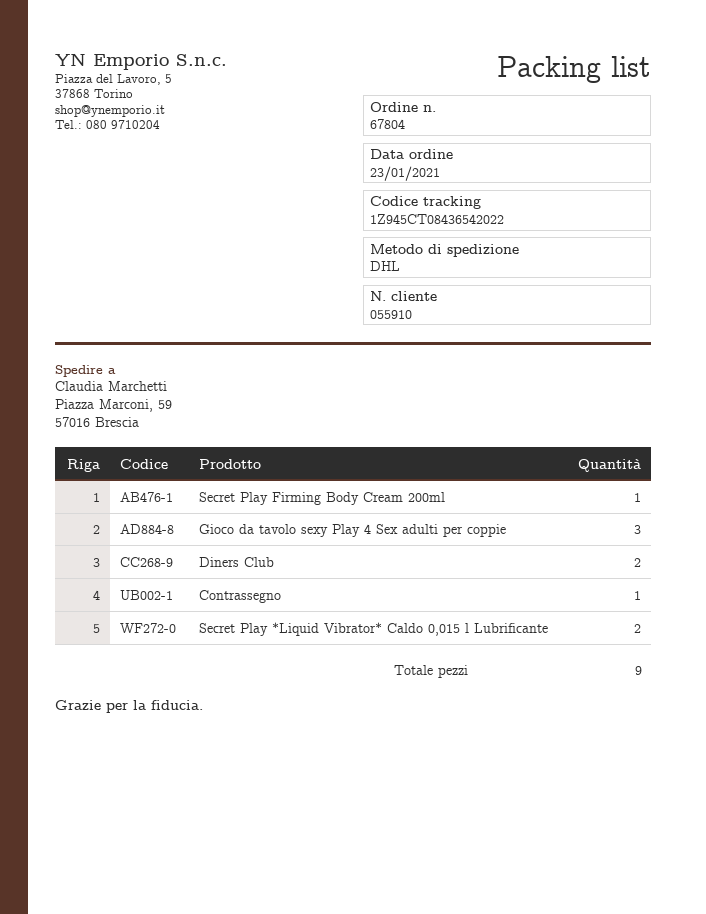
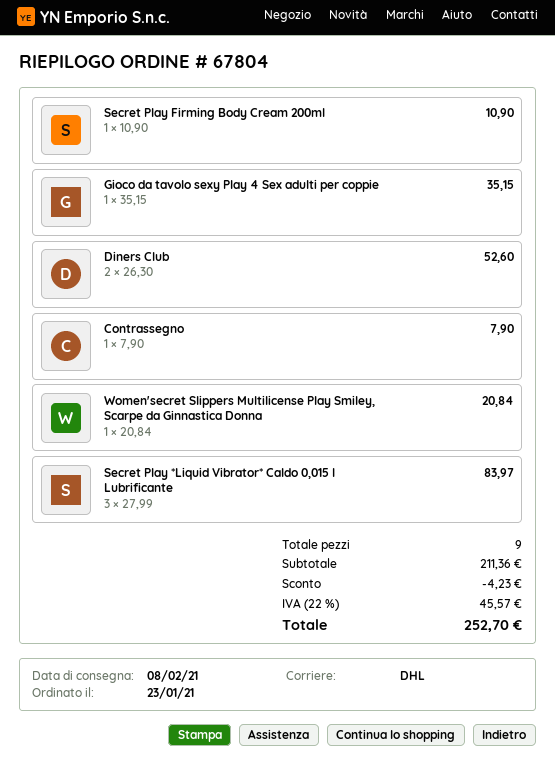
Gioco da tavolo sexy Play 4 Sex adulti per coppie: 3 -> 1
Secret Play *Liquid Vibrator* Caldo 0,015 l Lubrificante: 2 -> 3
Women'secret Slippers Multilicense Play Smiley, Scarpe da Ginnastica Donna: none -> 1

